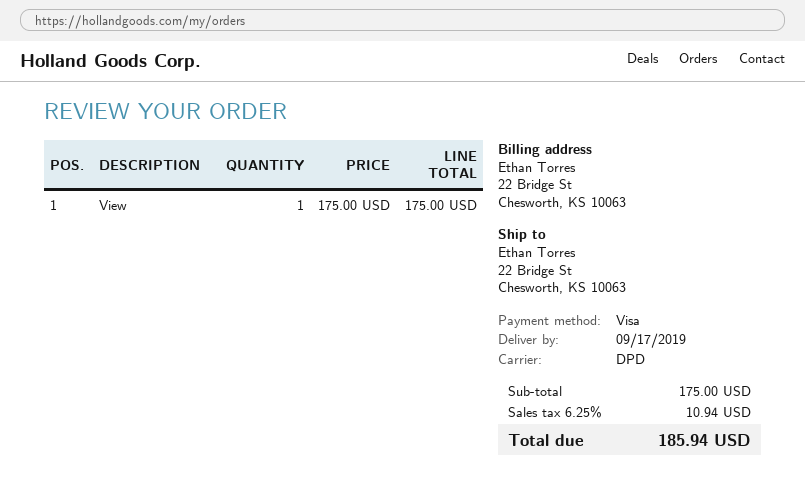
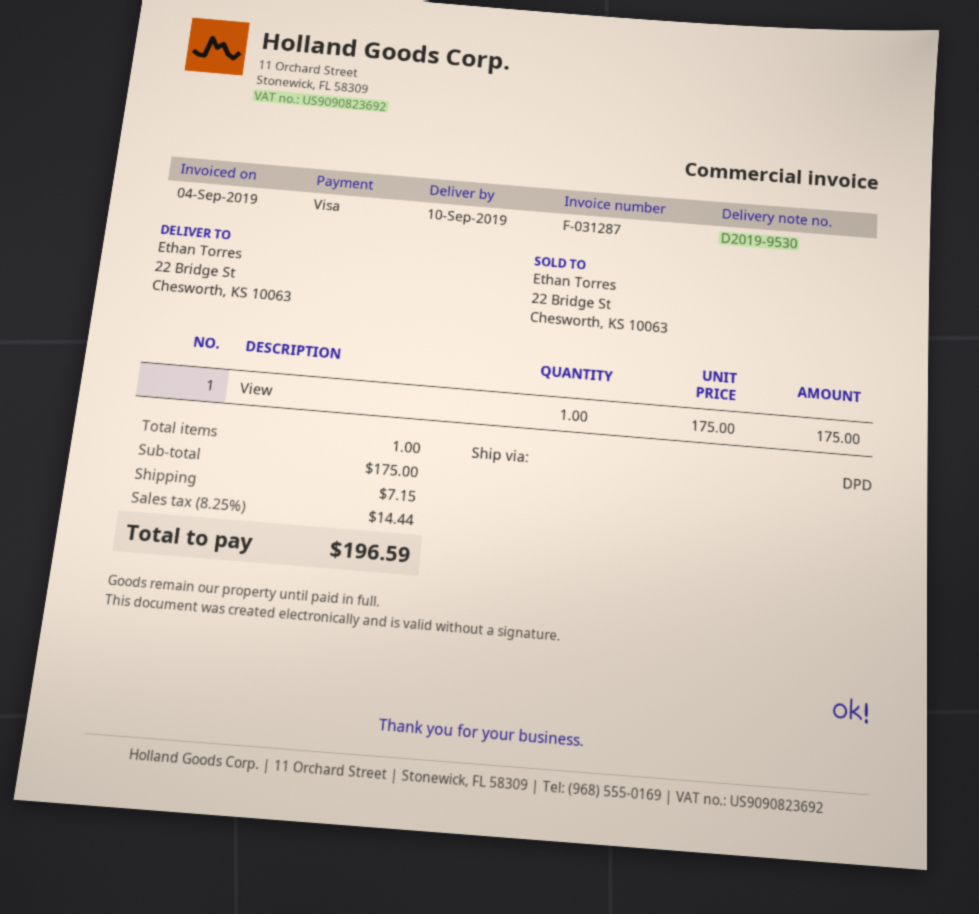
delivery date: 2019-09-17 -> 2019-09-10
shipping: none -> 7.15
tax: 6.25% = 10.94 -> 8.25% = 14.44
total: 185.94 -> 196.59

